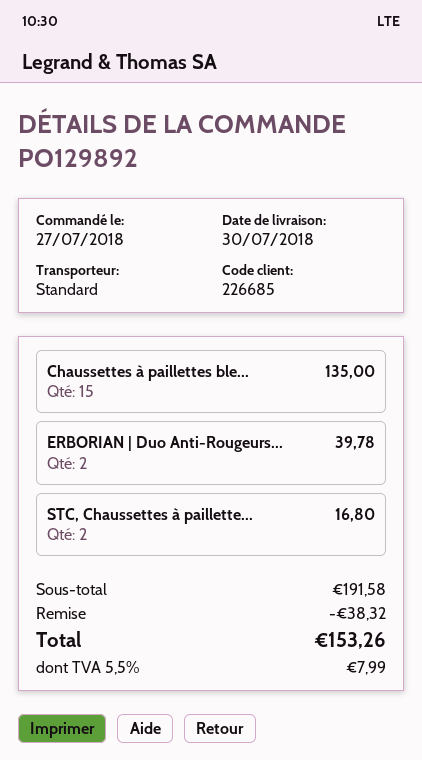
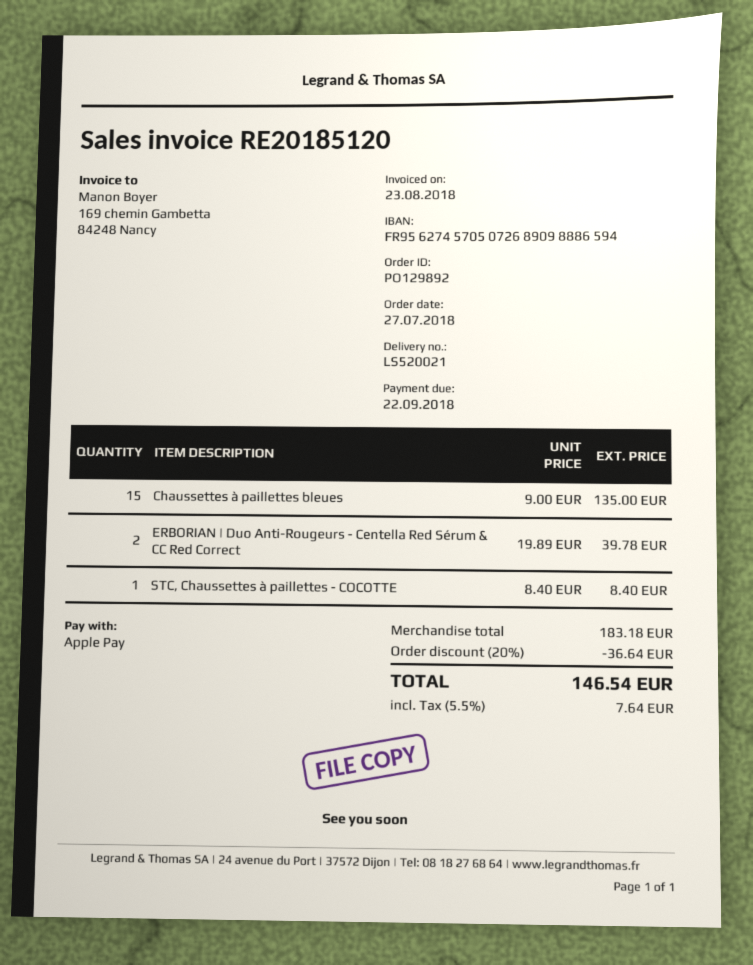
STC, Chaussettes à paillette...: 2 for 16.80 -> 1 for 8.40
subtotal: 191.58 -> 183.18
discount: 38.32 -> 36.64
tax: 5.5% = 7.99 -> 5.5% = 7.64
total: 153.26 -> 146.54

